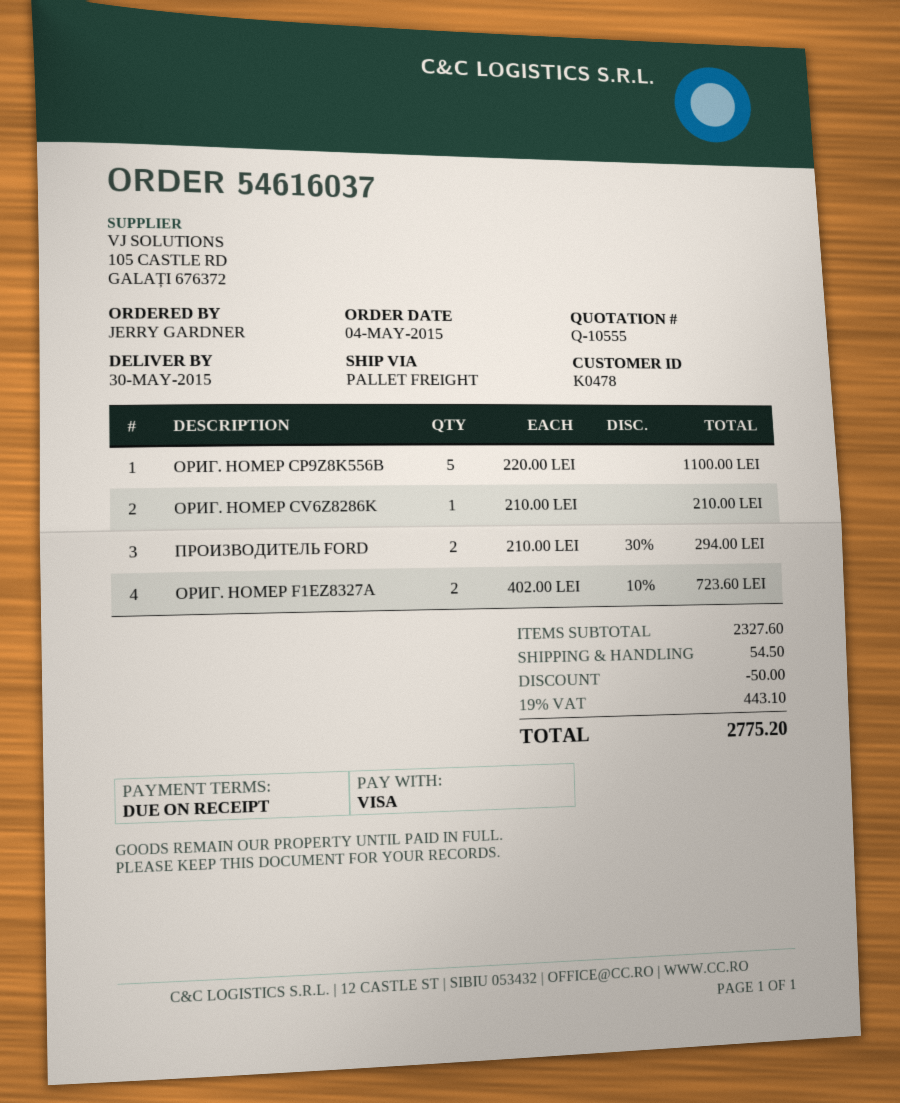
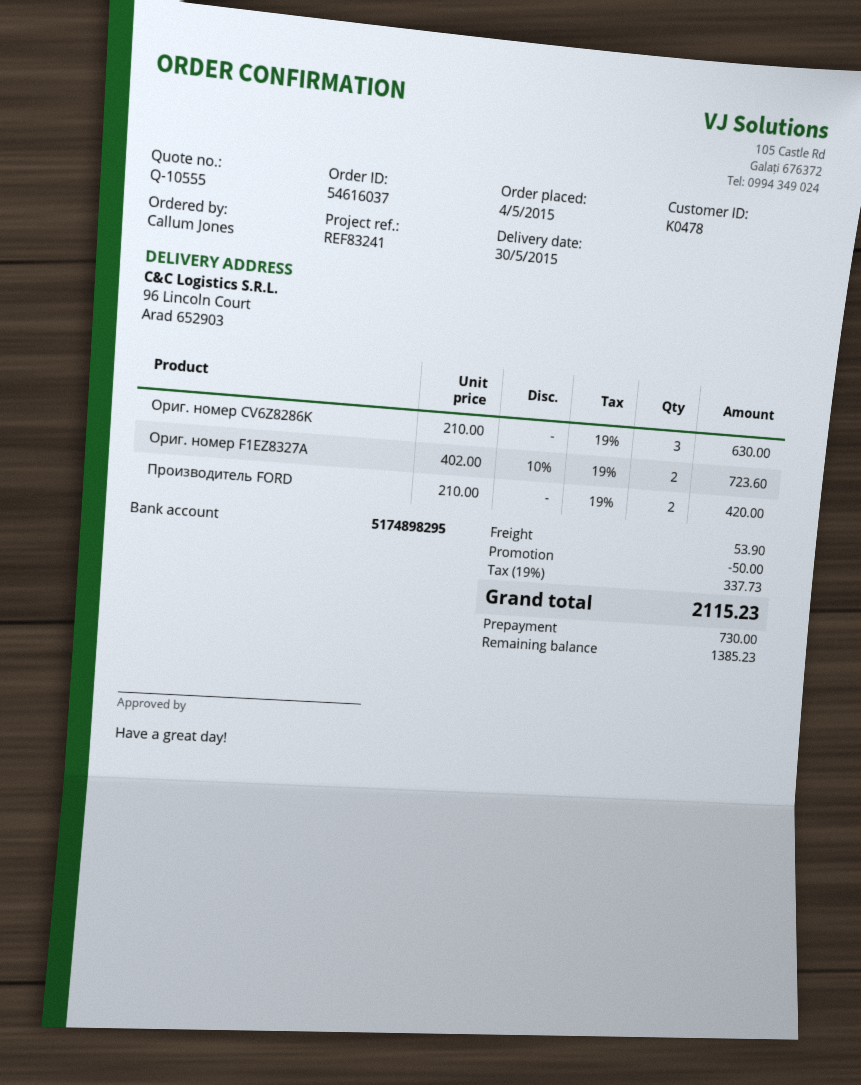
ordered by: JERRY GARDNER -> Callum Jones
ОРИГ. НОМЕР CP9Z8K556B: 5 x 220.00 = 1100.00 -> none
ОРИГ. НОМЕР CV6Z8286K: 1 x 210.00 = 210.00 -> 3 x 210.00 = 630.00
ПРОИЗВОДИТЕЛЬ FORD: 2 x 210.00 - 30% = 294.00 -> 2 x 210.00 = 420.00
shipping: 54.50 -> 53.90
tax: 19% = 443.10 -> 19% = 337.73
total: 2775.20 -> 2115.23

